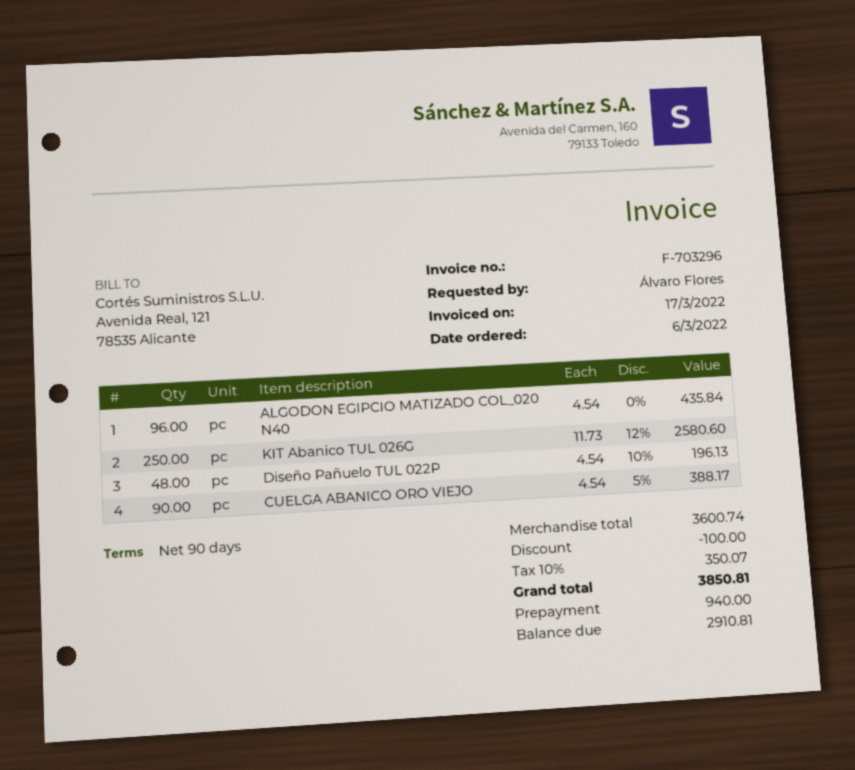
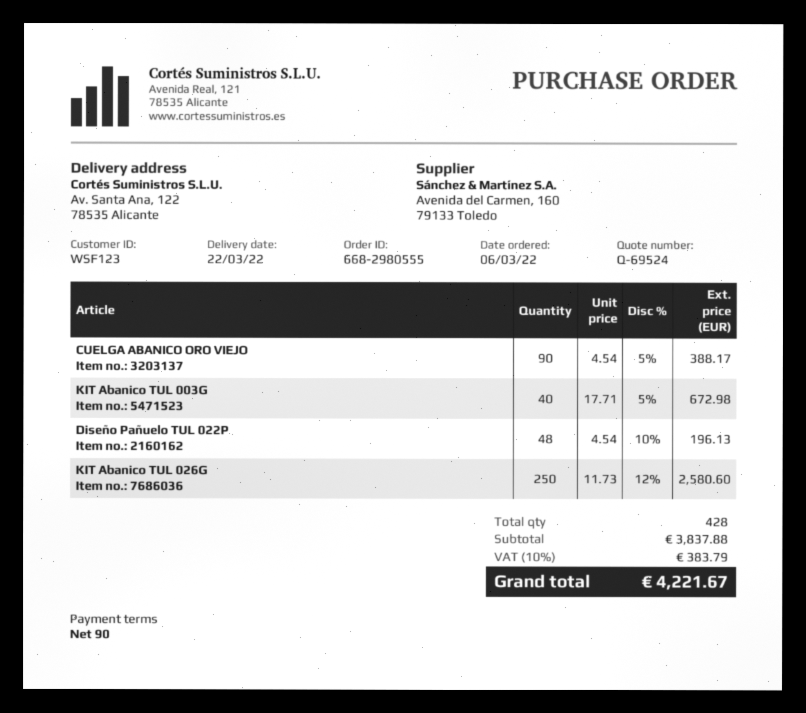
ALGODON EGIPCIO MATIZADO COL_020 N40: 96 x 4.54 = 435.84 -> none
KIT Abanico TUL 003G: none -> 40 x 17.71 - 5% = 672.98
subtotal: 3600.74 -> 3837.88
discount: 100.00 -> none
tax: 10% = 350.07 -> 10% = 383.79
total: 3850.81 -> 4221.67

